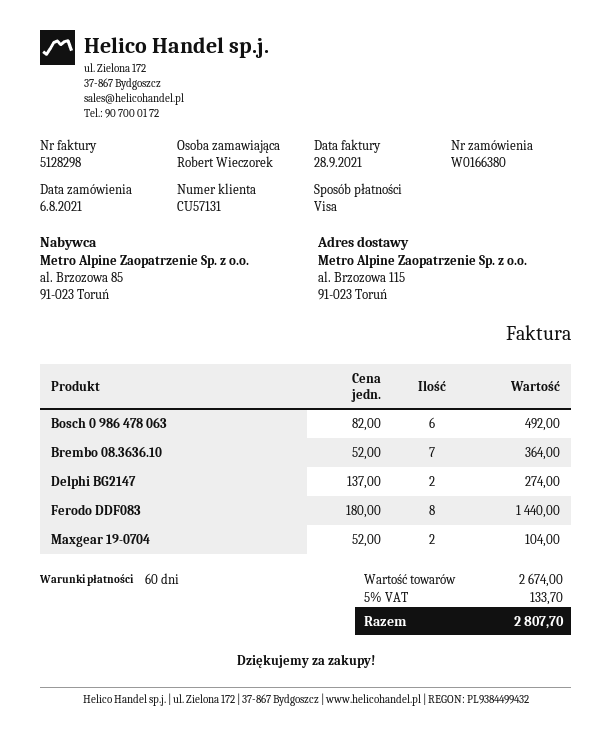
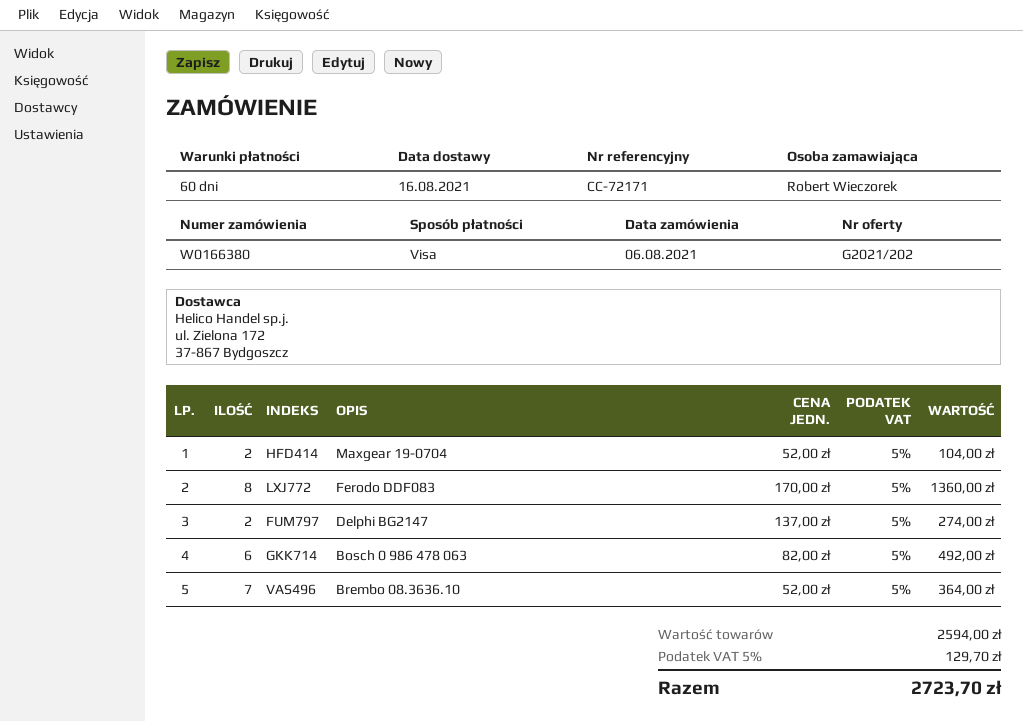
Ferodo DDF083: 8 x 180.00 = 1440.00 -> 8 x 170.00 = 1360.00
subtotal: 2674.00 -> 2594.00
tax: 5% = 133.70 -> 5% = 129.70
total: 2807.70 -> 2723.70

